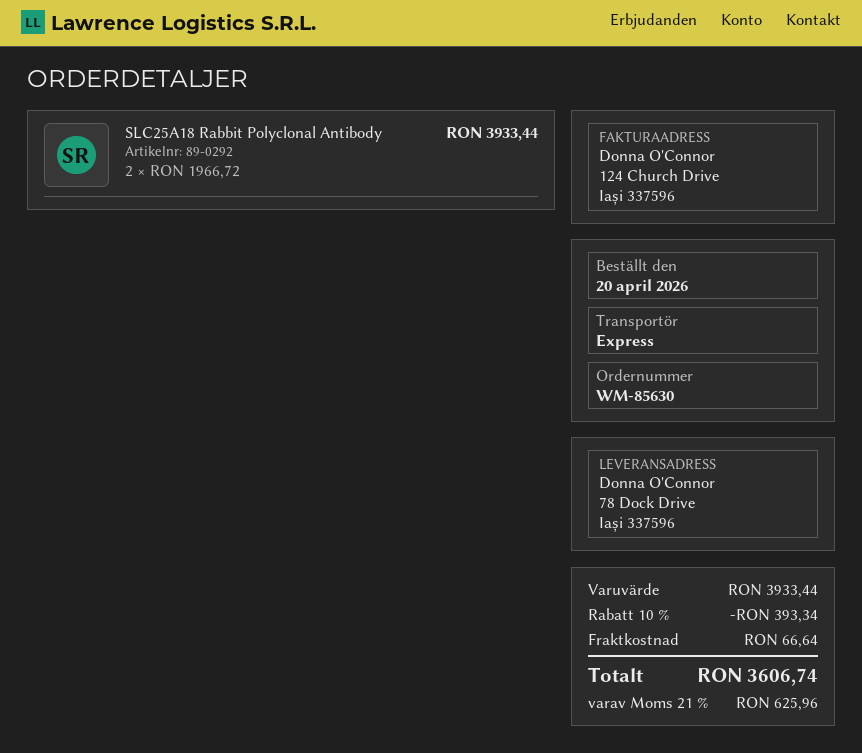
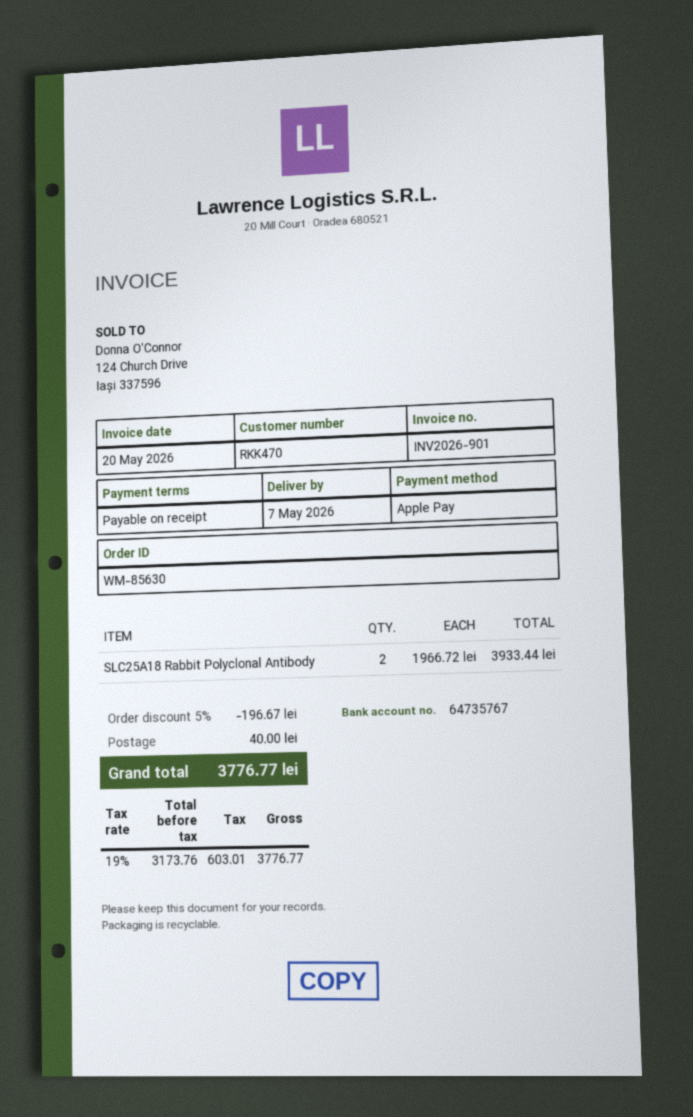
discount: 10% = 393.34 -> 5% = 196.67
shipping: 66.64 -> 40.00
tax: 21% = 625.96 -> 19% = 603.01
total: 3606.74 -> 3776.77

